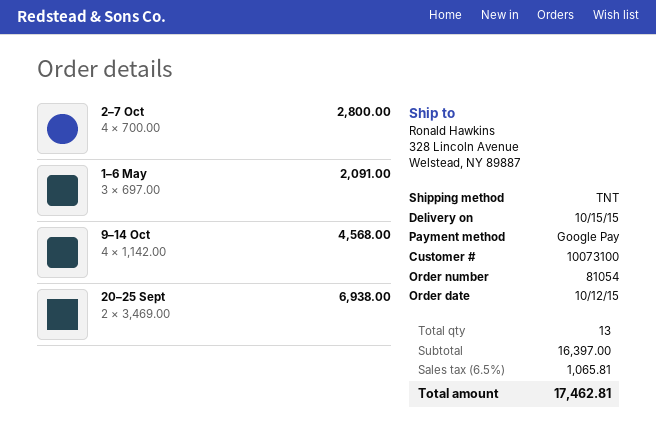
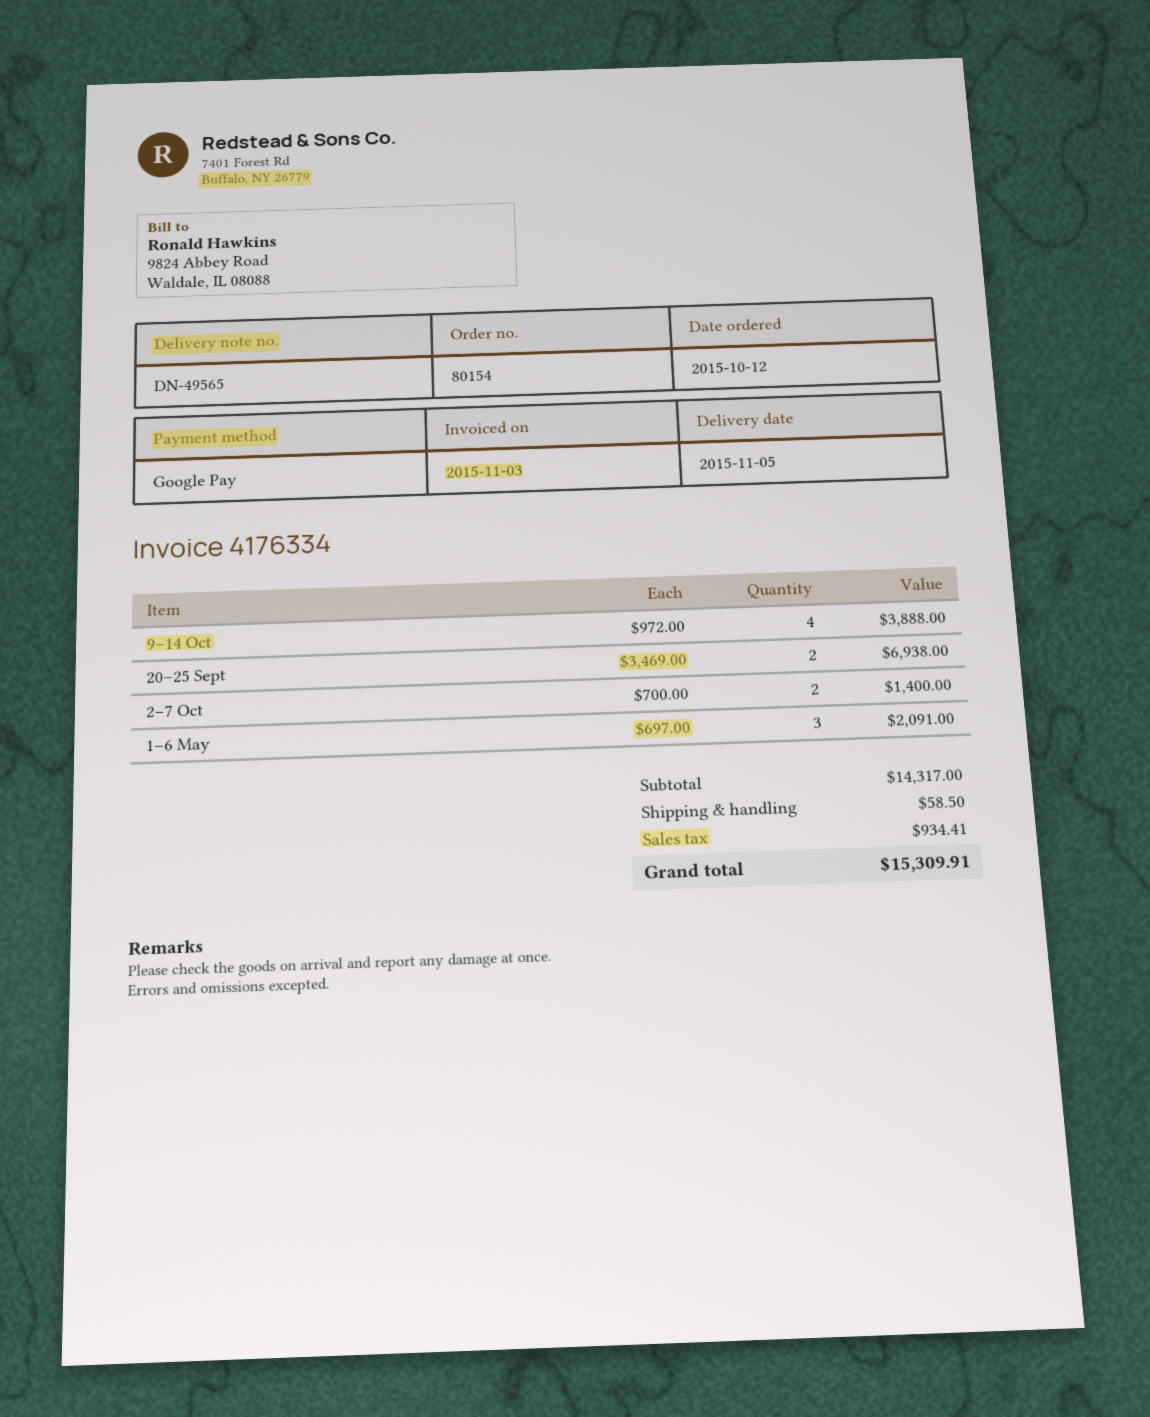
order number: 81054 -> 80154
delivery date: 2015-10-15 -> 2015-11-05
2–7 Oct: 4 x 700.00 = 2800.00 -> 2 x 700.00 = 1400.00
9–14 Oct: 4 x 1142.00 = 4568.00 -> 4 x 972.00 = 3888.00
subtotal: 16397.00 -> 14317.00
shipping: none -> 58.50
tax: 1065.81 -> 934.41
total: 17462.81 -> 15309.91

